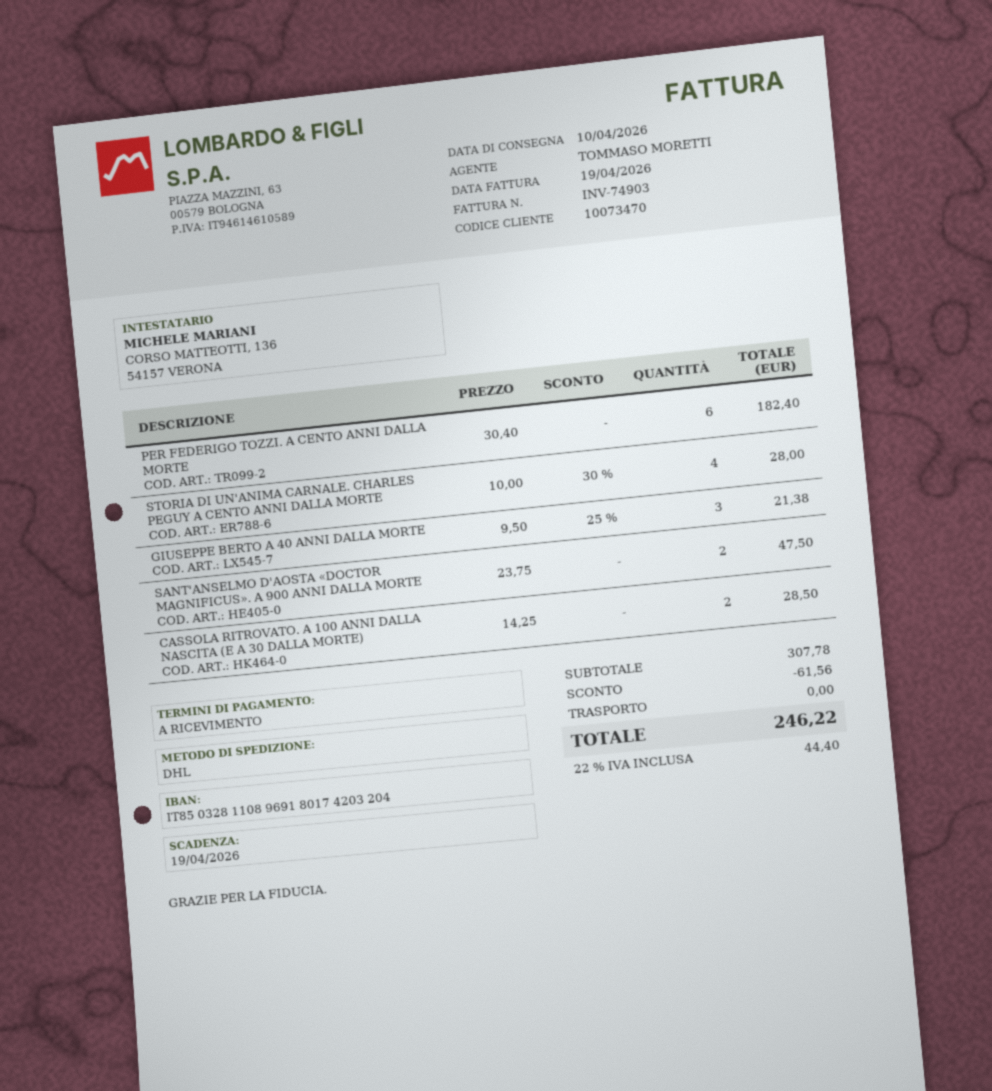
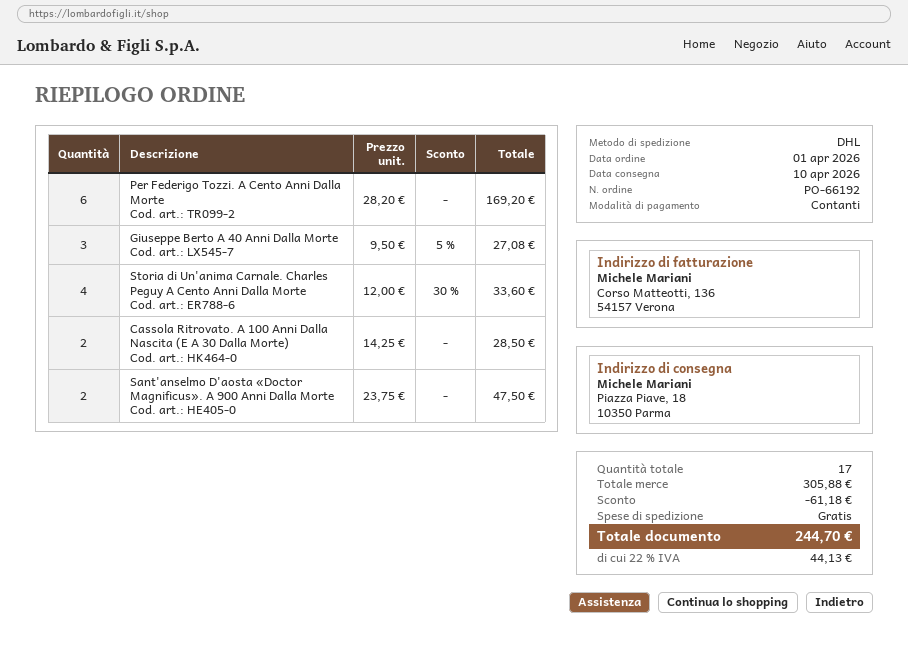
PER FEDERIGO TOZZI. A CENTO ANNI DALLA MORTE: 6 x 30.40 = 182.40 -> 6 x 28.20 = 169.20
STORIA DI UN'ANIMA CARNALE. CHARLES PEGUY A CENTO ANNI DALLA MORTE: 4 x 10.00 - 30% = 28.00 -> 4 x 12.00 - 30% = 33.60
GIUSEPPE BERTO A 40 ANNI DALLA MORTE: 3 x 9.50 - 25% = 21.38 -> 3 x 9.50 - 5% = 27.08
subtotal: 307.78 -> 305.88
discount: 61.56 -> 61.18
tax: 22% = 44.40 -> 22% = 44.13
total: 246.22 -> 244.70

